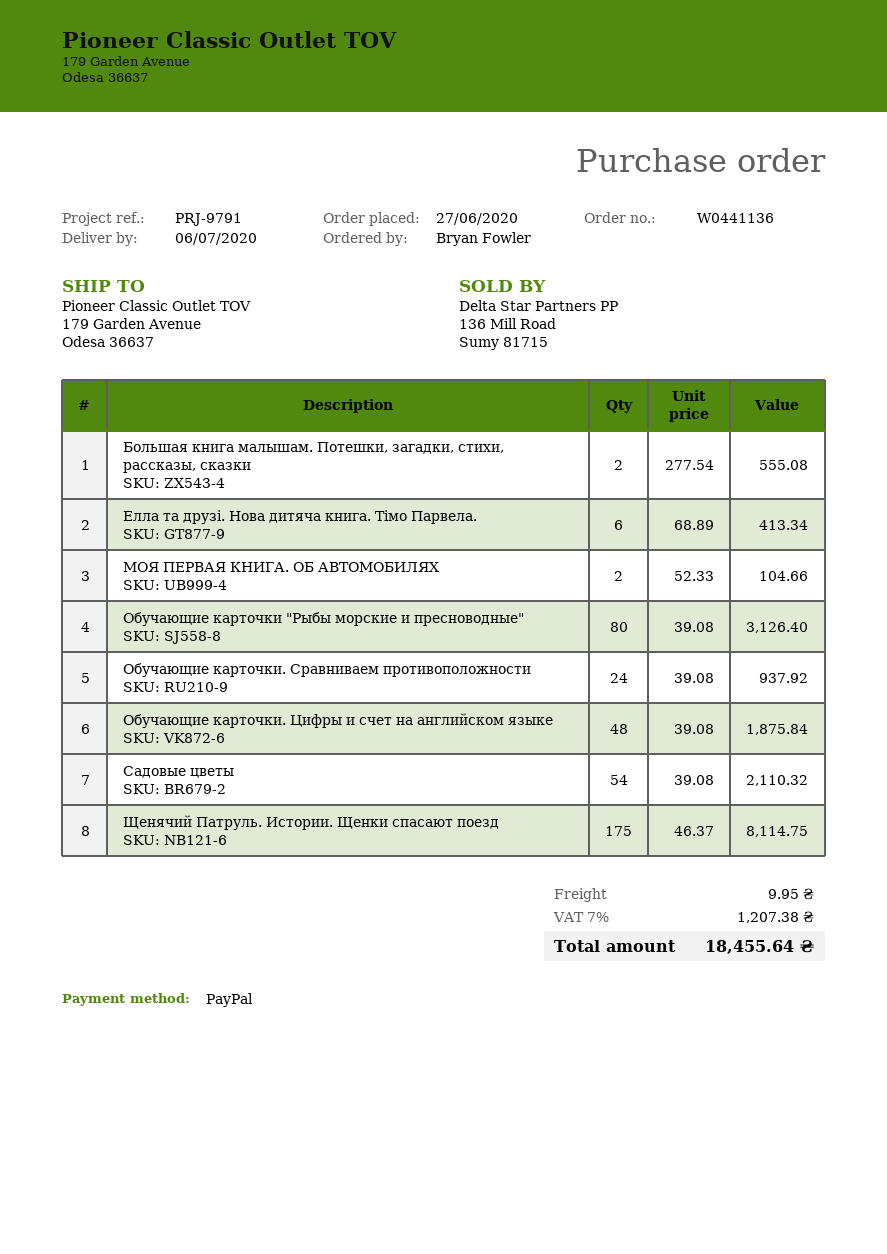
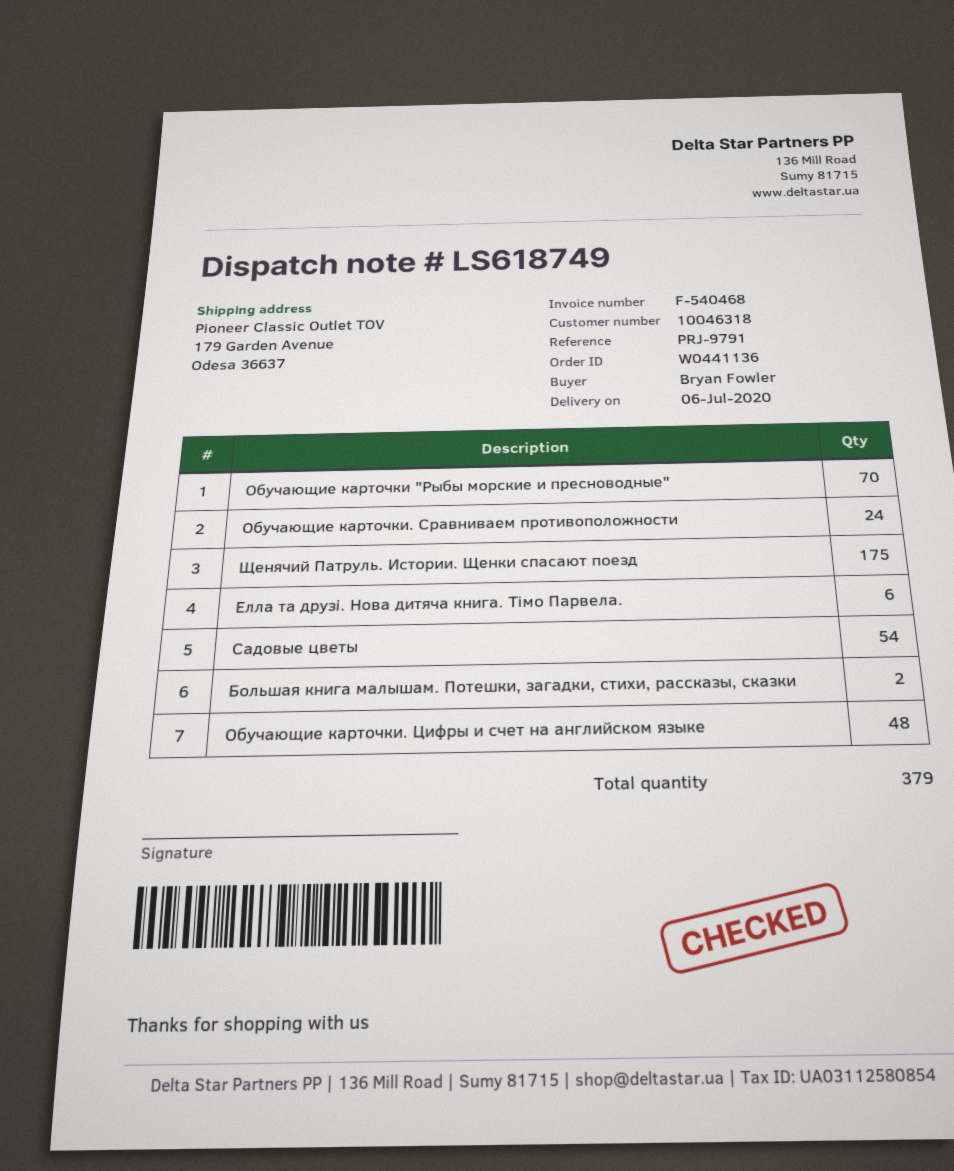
МОЯ ПЕРВАЯ КНИГА. ОБ АВТОМОБИЛЯХ: 2 -> none
Обучающие карточки "Рыбы морские и пресноводные": 80 -> 70

